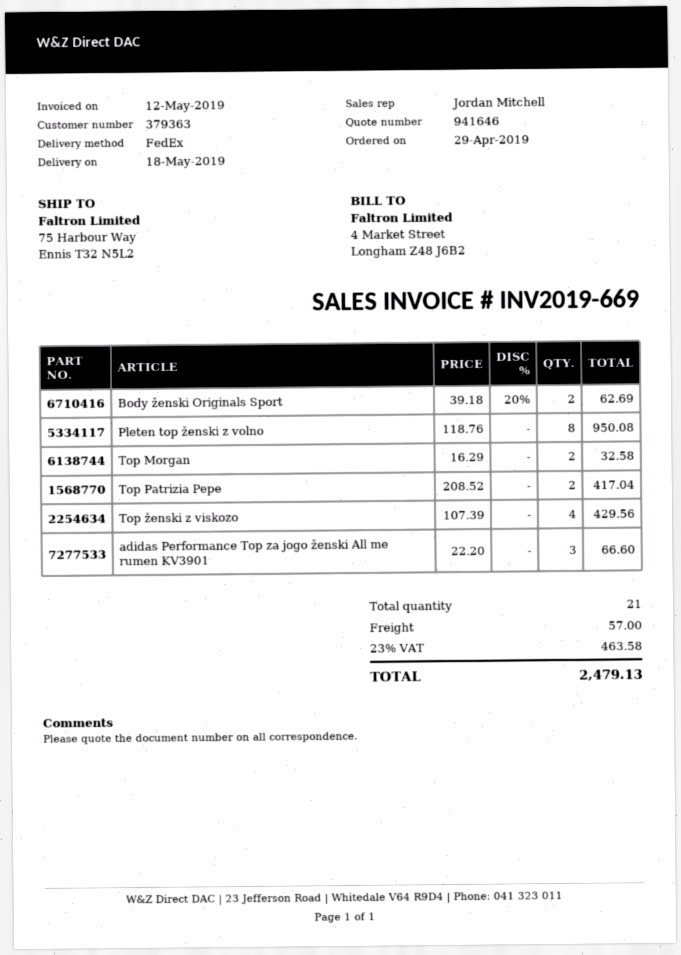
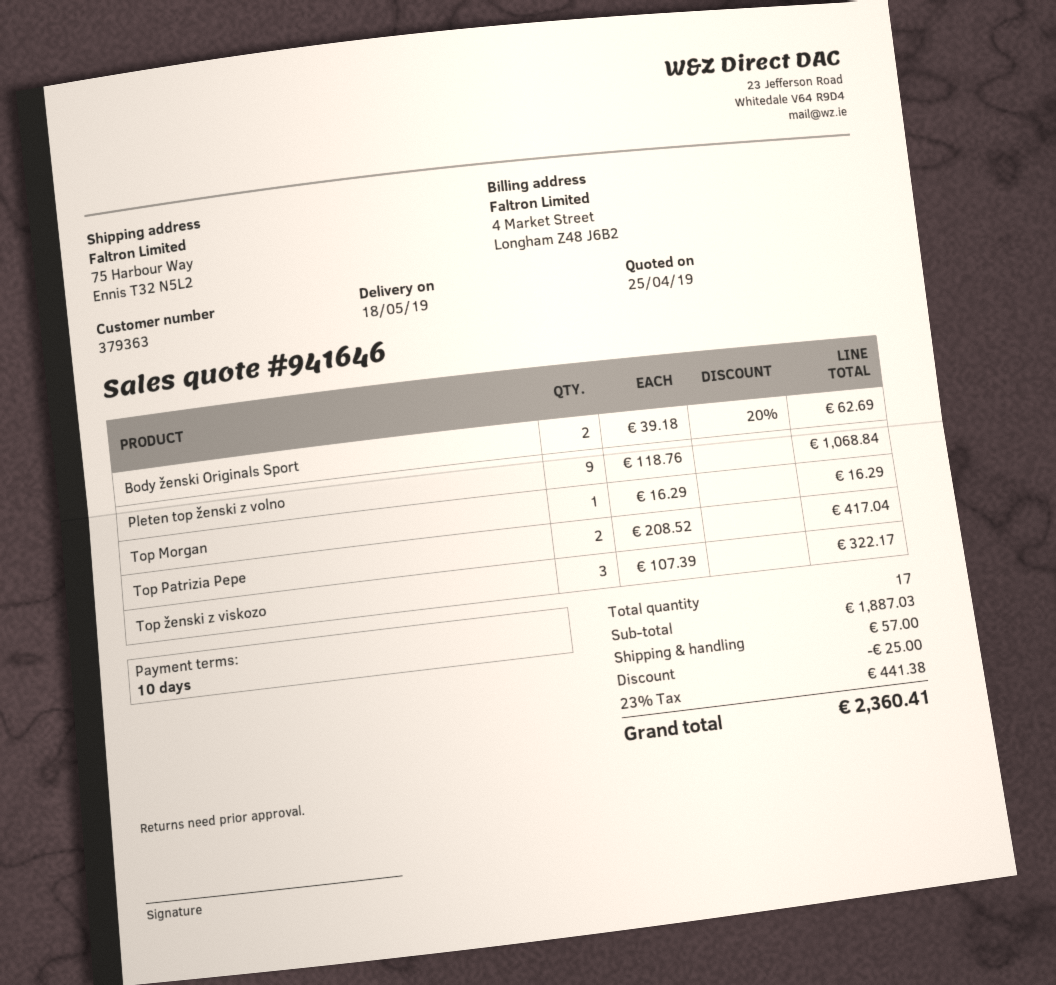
Pleten top ženski z volno: 8 x 118.76 = 950.08 -> 9 x 118.76 = 1068.84
Top Morgan: 2 x 16.29 = 32.58 -> 1 x 16.29 = 16.29
Top ženski z viskozo: 4 x 107.39 = 429.56 -> 3 x 107.39 = 322.17
adidas Performance Top za jogo ženski All me rumen KV3901: 3 x 22.20 = 66.60 -> none
total quantity: 21 -> 17
discount: none -> 25.00
tax: 23% = 463.58 -> 23% = 441.38
total: 2479.13 -> 2360.41

